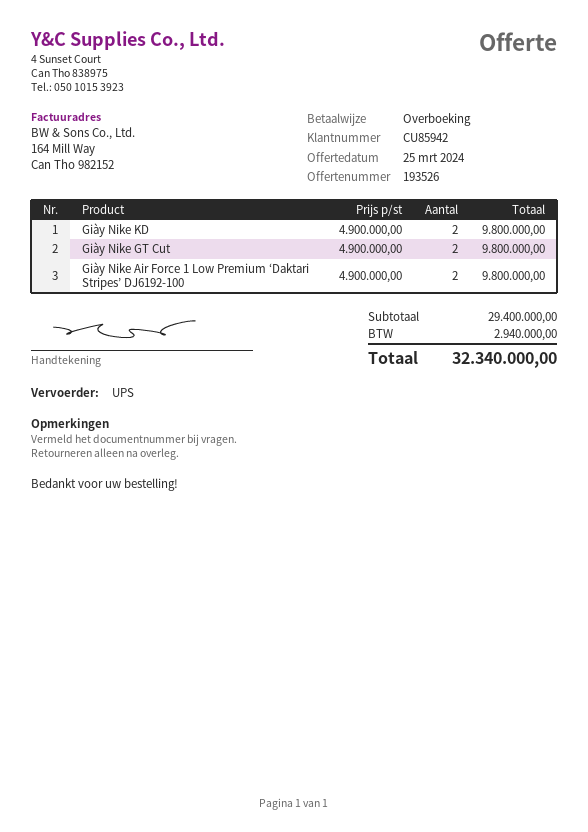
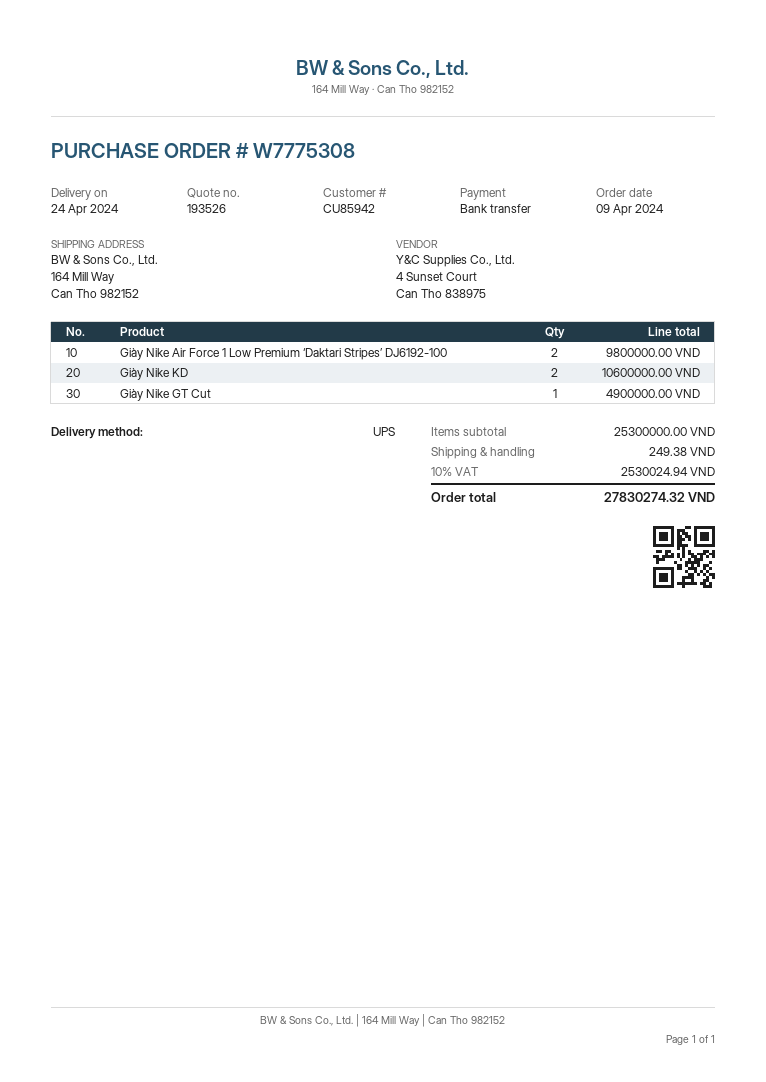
Giày Nike KD: 2 for 9800000.00 -> 2 for 10600000.00
Giày Nike GT Cut: 2 for 9800000.00 -> 1 for 4900000.00
subtotal: 29400000.00 -> 25300000.00
shipping: none -> 249.38
tax: 2940000.00 -> 2530024.94
total: 32340000.00 -> 27830274.32

